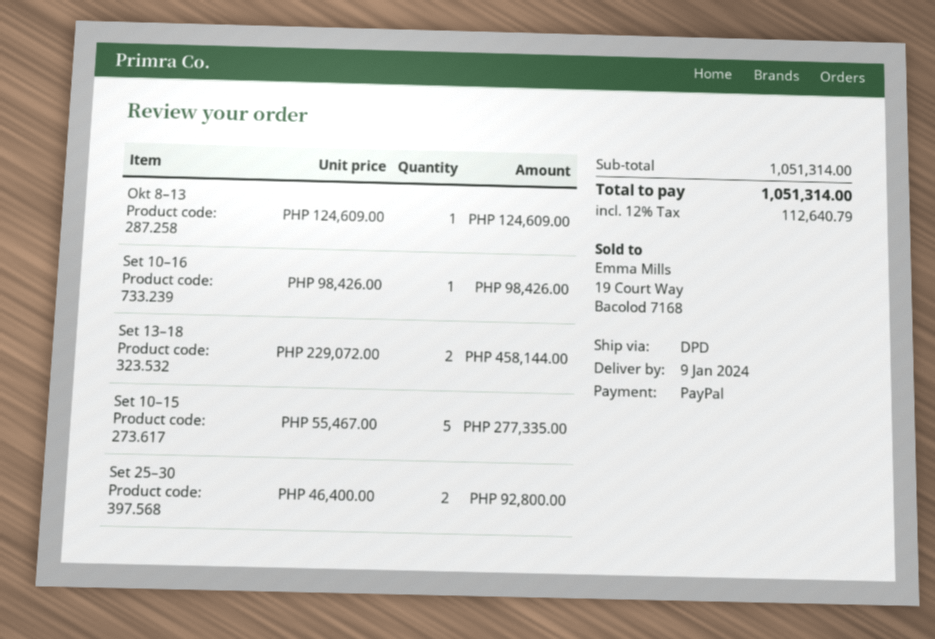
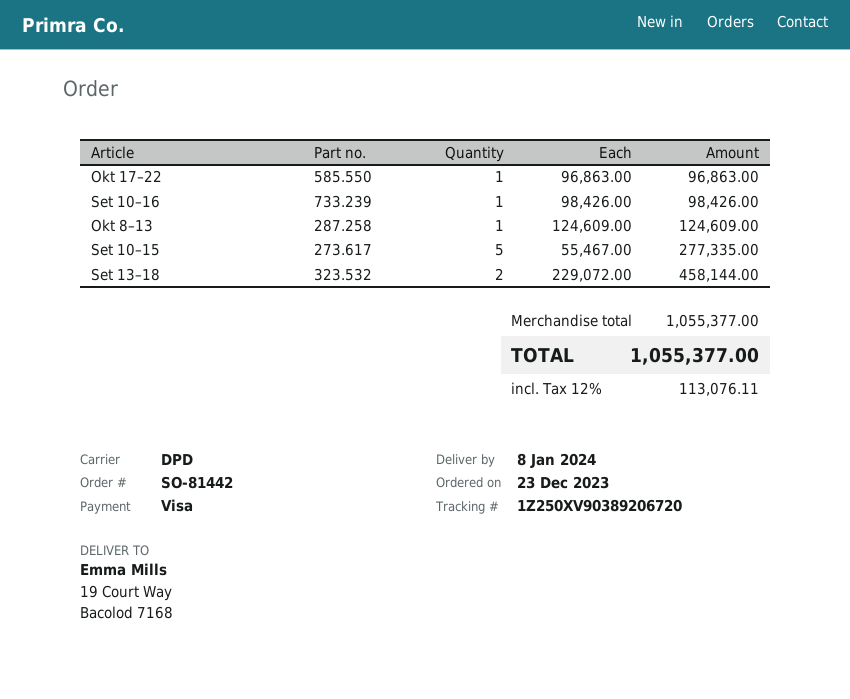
delivery date: 2024-01-09 -> 2024-01-08
payment method: PayPal -> Visa
Set 25–30: 2 x 46400.00 = 92800.00 -> none
Okt 17–22: none -> 1 x 96863.00 = 96863.00
subtotal: 1051314.00 -> 1055377.00
tax: 12% = 112640.79 -> 12% = 113076.11
total: 1051314.00 -> 1055377.00

